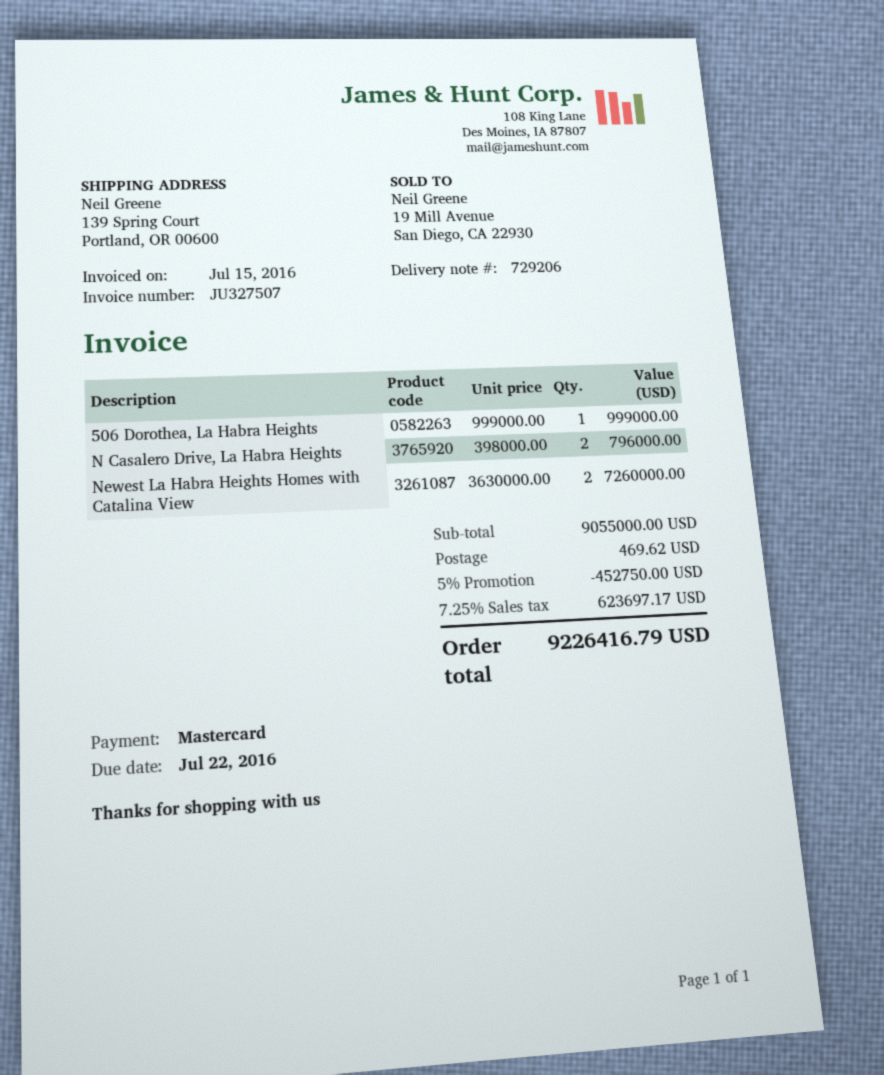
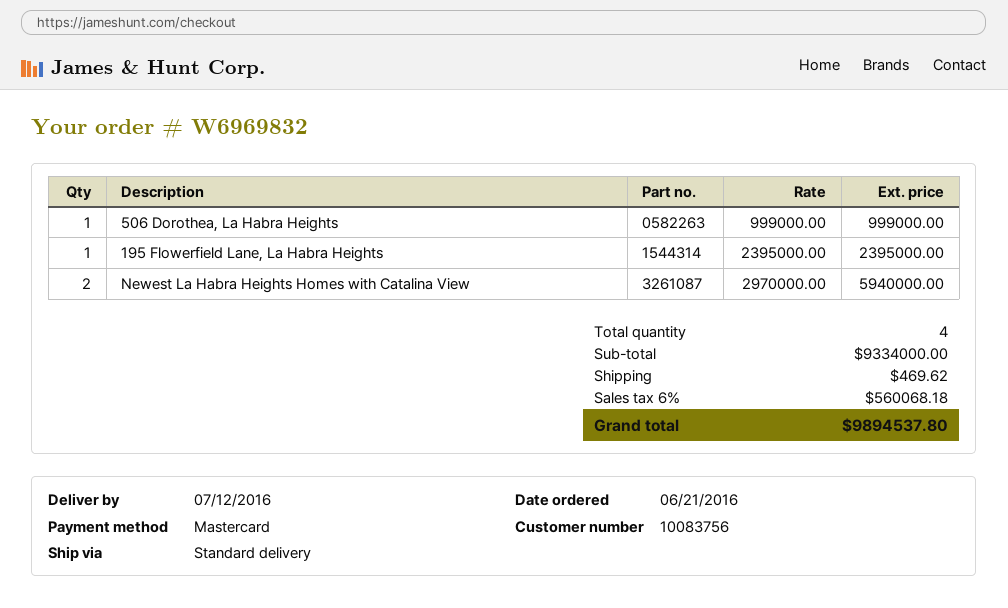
N Casalero Drive, La Habra Heights: 2 x 398000.00 = 796000.00 -> none
Newest La Habra Heights Homes with Catalina View: 2 x 3630000.00 = 7260000.00 -> 2 x 2970000.00 = 5940000.00
195 Flowerfield Lane, La Habra Heights: none -> 1 x 2395000.00 = 2395000.00
subtotal: 9055000.00 -> 9334000.00
discount: 5% = 452750.00 -> none
tax: 7.25% = 623697.17 -> 6% = 560068.18
total: 9226416.79 -> 9894537.80

